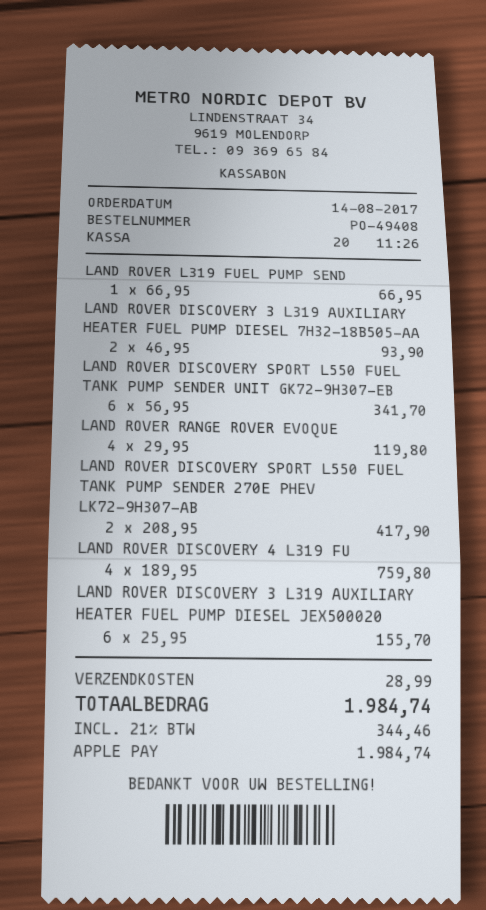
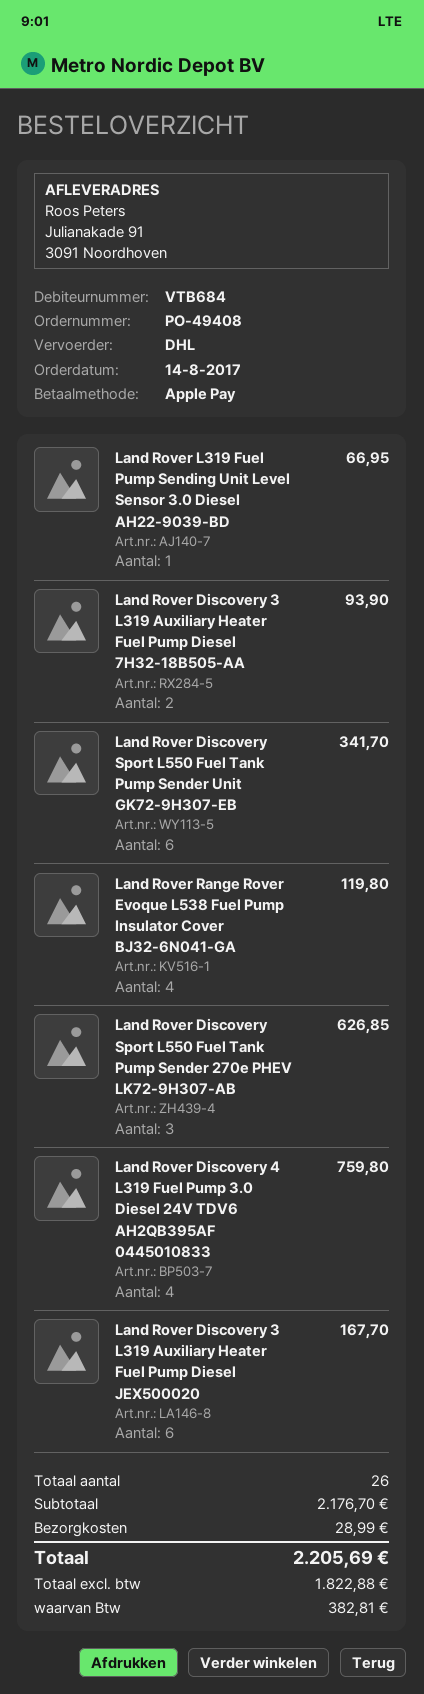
LAND ROVER DISCOVERY SPORT L550 FUEL TANK PUMP SENDER 270E PHEV LK72-9H307-AB: 2 for 417.90 -> 3 for 626.85
LAND ROVER DISCOVERY 3 L319 AUXILIARY HEATER FUEL PUMP DIESEL JEX500020: 6 for 155.70 -> 6 for 167.70
tax: 344.46 -> 382.81
total: 1984.74 -> 2205.69

